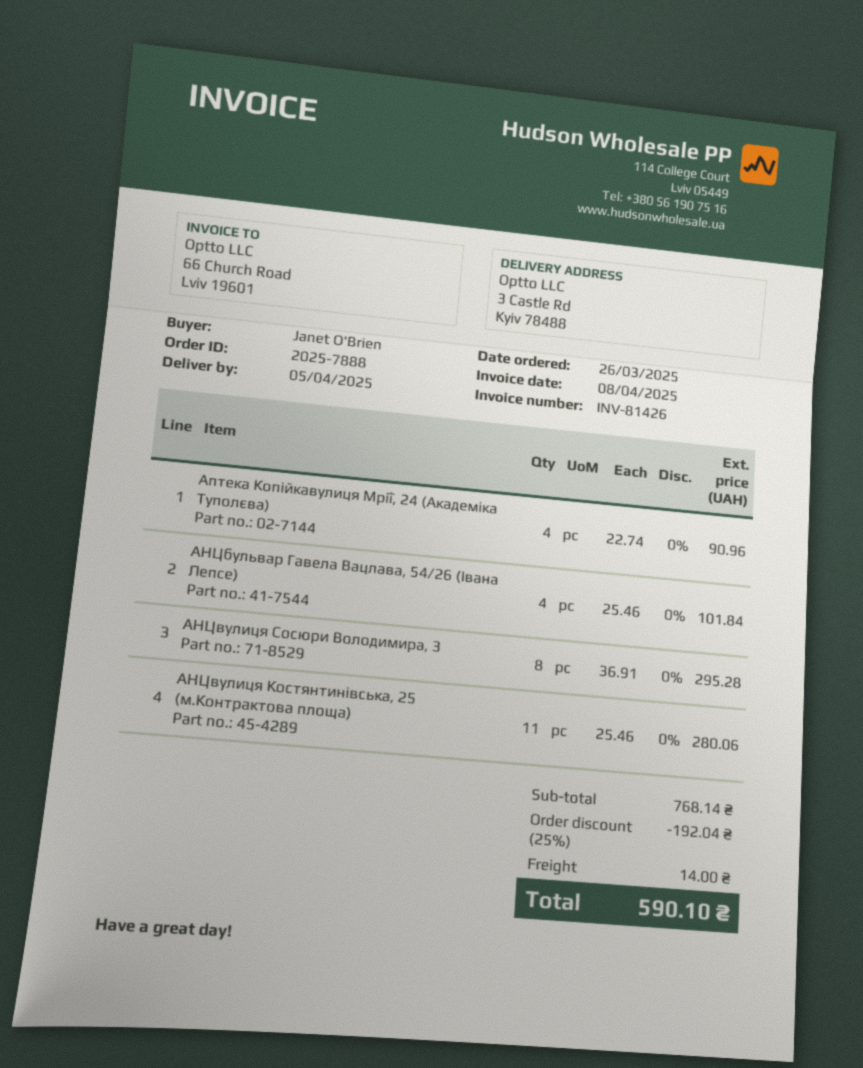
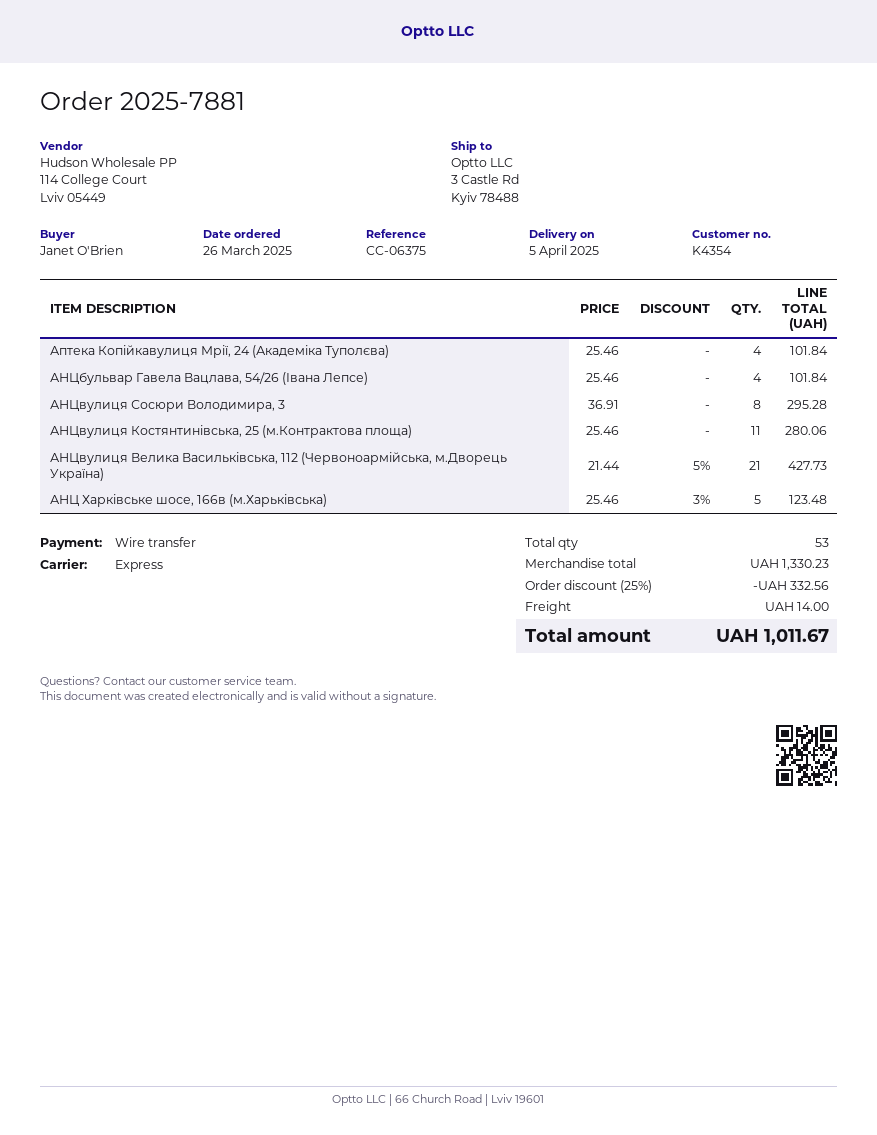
order number: 2025-7888 -> 2025-7881
Аптека Копійкавулиця Мрії, 24 (Академіка Туполєва): 4 x 22.74 = 90.96 -> 4 x 25.46 = 101.84
АНЦвулиця Велика Васильківська, 112 (Червоноармійська, м.Дворець Україна): none -> 21 x 21.44 - 5% = 427.73
АНЦ Харківське шосе, 166в (м.Харьківська): none -> 5 x 25.46 - 3% = 123.48
subtotal: 768.14 -> 1330.23
discount: 25% = 192.04 -> 25% = 332.56
total: 590.10 -> 1011.67

